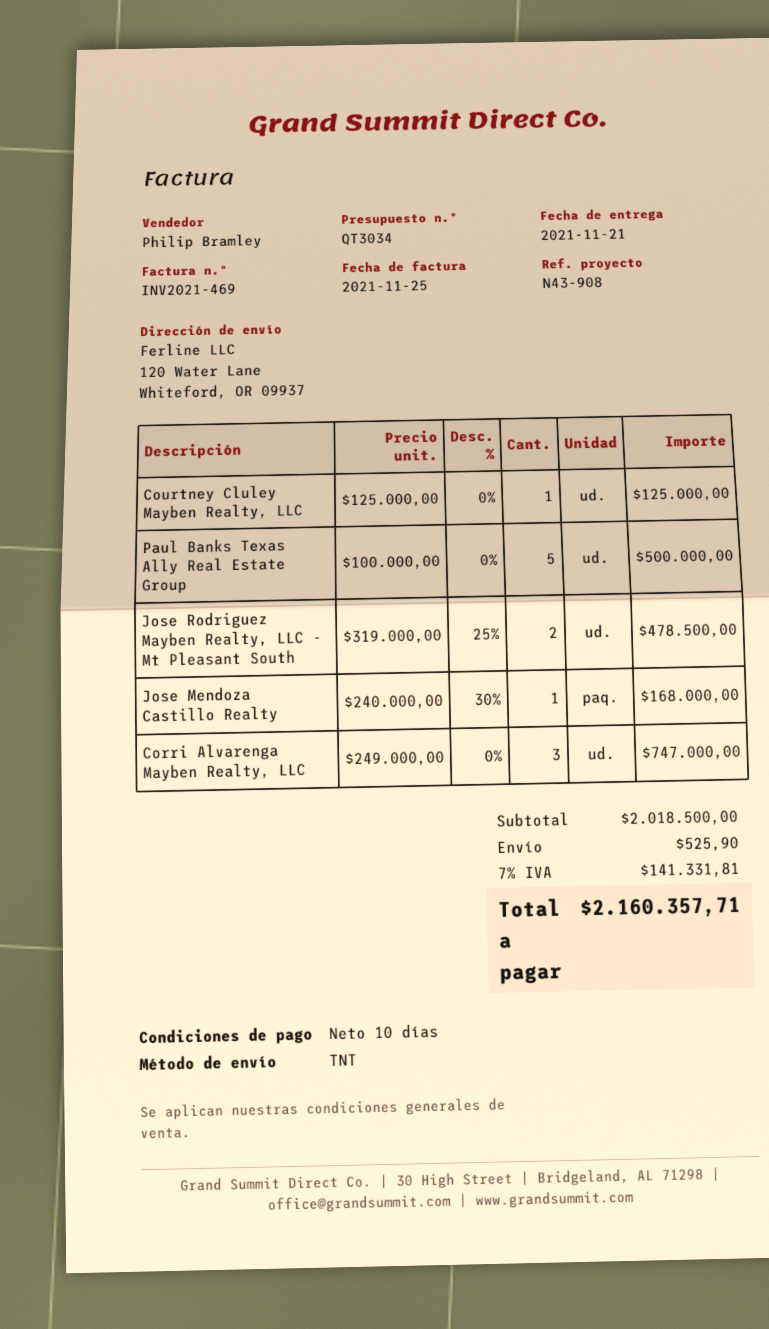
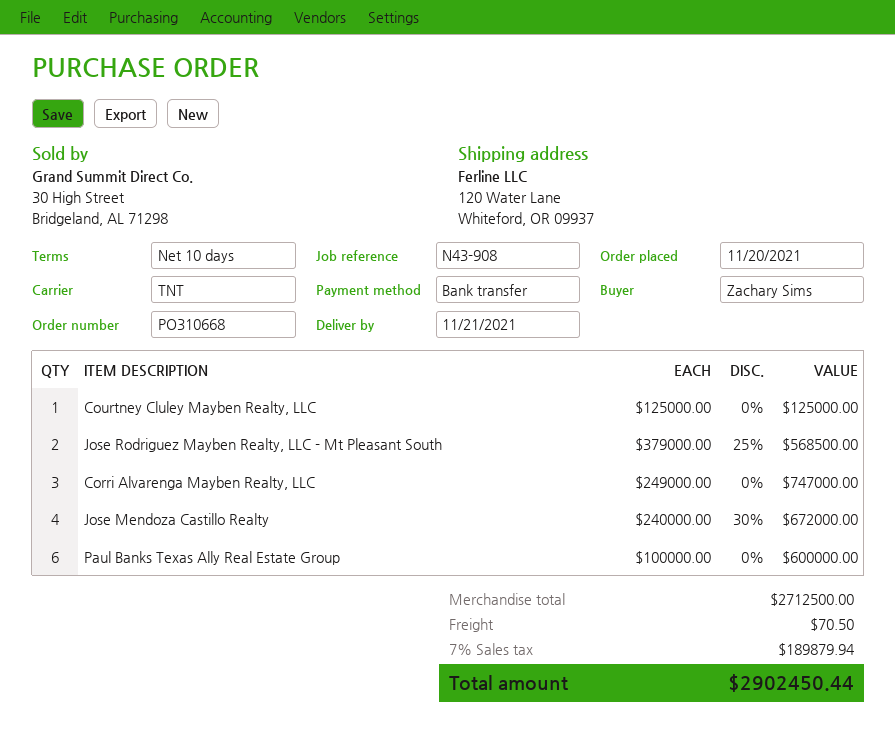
Paul Banks Texas Ally Real Estate Group: 5 x 100000.00 = 500000.00 -> 6 x 100000.00 = 600000.00
Jose Rodriguez Mayben Realty, LLC - Mt Pleasant South: 2 x 319000.00 - 25% = 478500.00 -> 2 x 379000.00 - 25% = 568500.00
Jose Mendoza Castillo Realty: 1 x 240000.00 - 30% = 168000.00 -> 4 x 240000.00 - 30% = 672000.00
subtotal: 2018500.00 -> 2712500.00
shipping: 525.90 -> 70.50
tax: 7% = 141331.81 -> 7% = 189879.94
total: 2160357.71 -> 2902450.44

